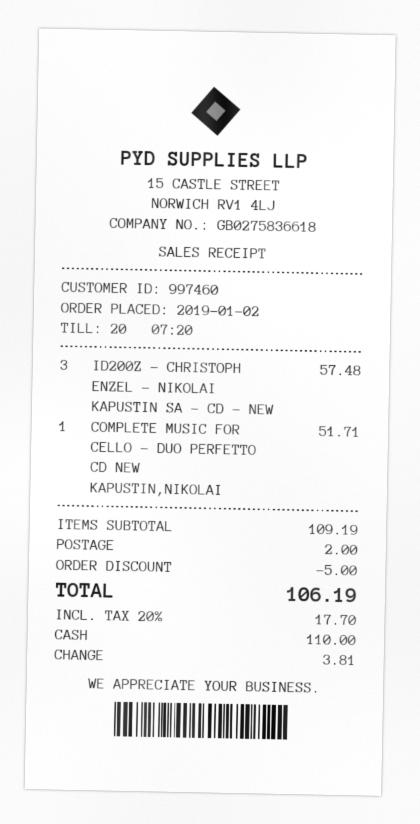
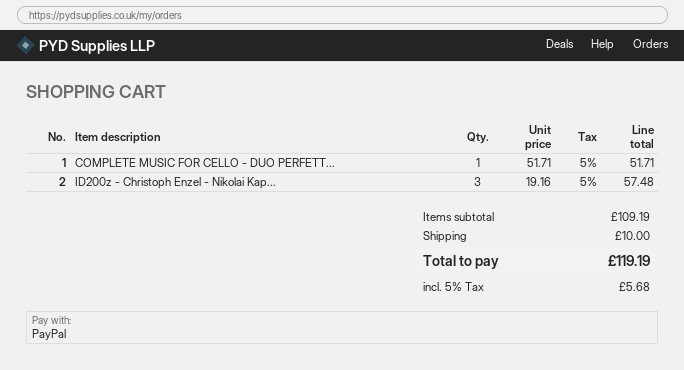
payment method: cash -> PayPal
discount: 5.00 -> none
shipping: 2.00 -> 10.00
tax: 20% = 17.70 -> 5% = 5.68
total: 106.19 -> 119.19

